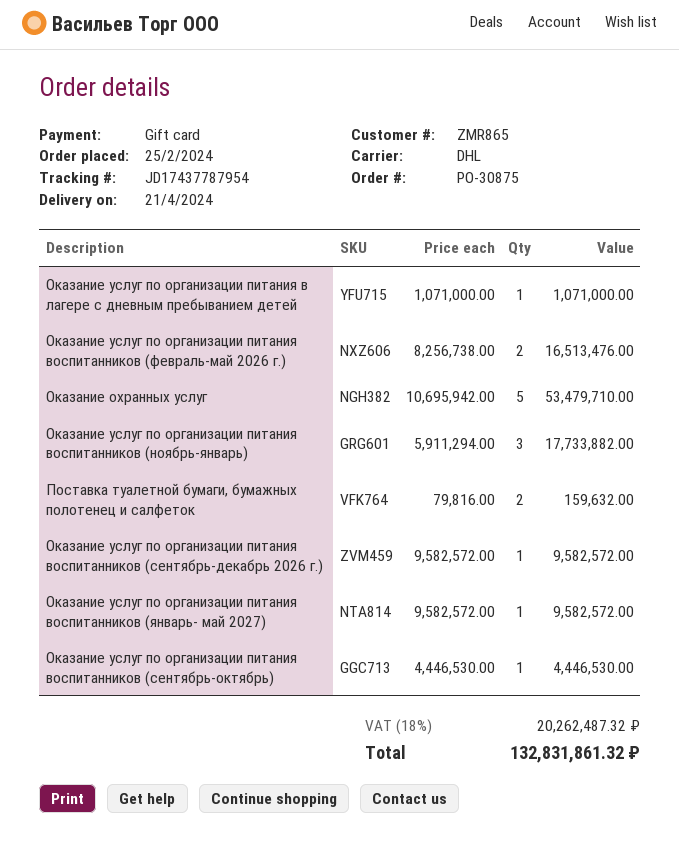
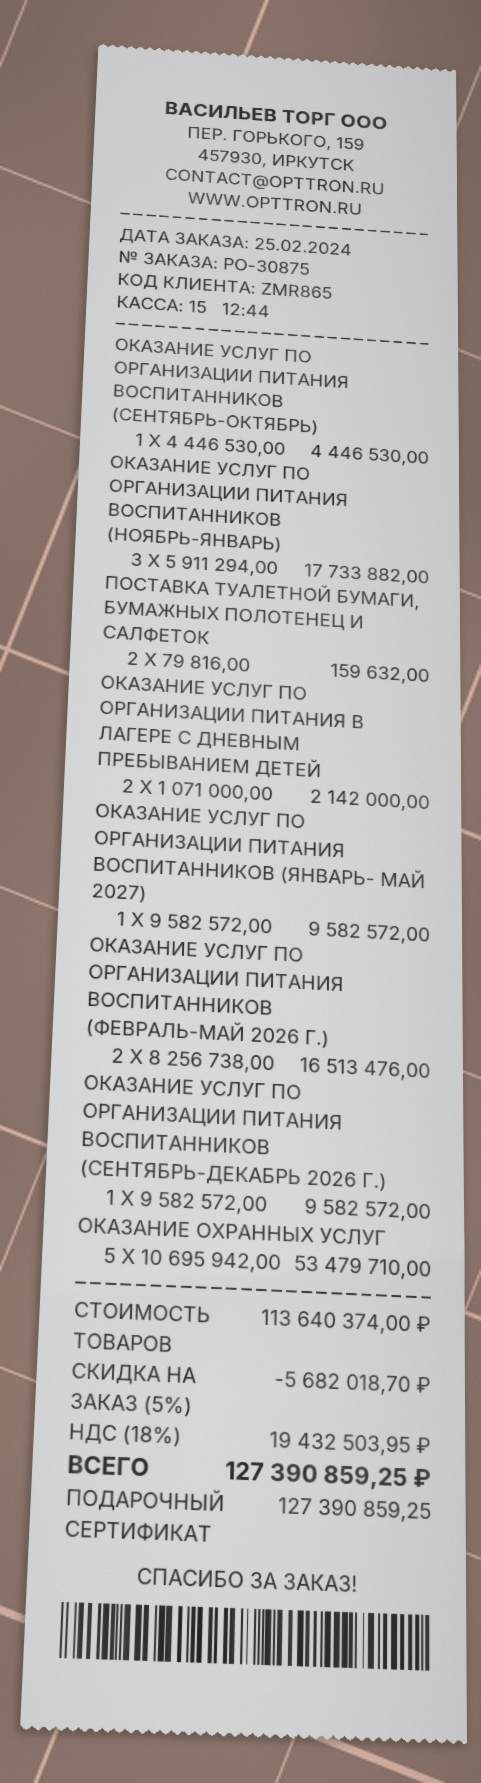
Оказание услуг по организации питания в лагере с дневным пребыванием детей: 1 x 1071000.00 = 1071000.00 -> 2 x 1071000.00 = 2142000.00
discount: none -> 5% = 5682018.70
tax: 18% = 20262487.32 -> 18% = 19432503.95
total: 132831861.32 -> 127390859.25

